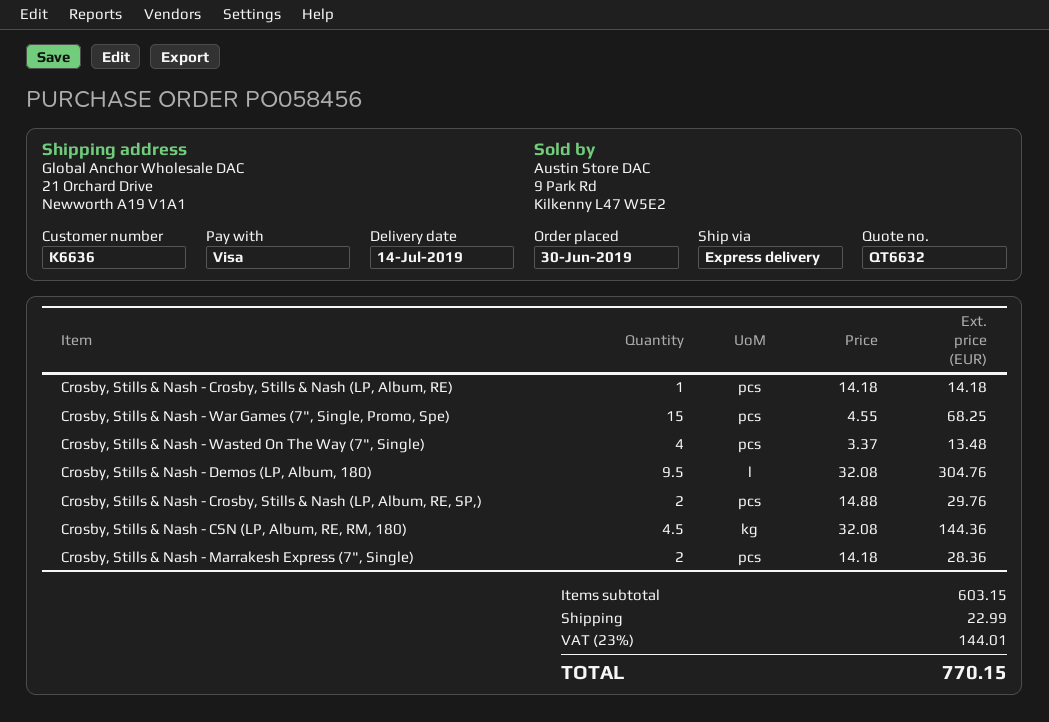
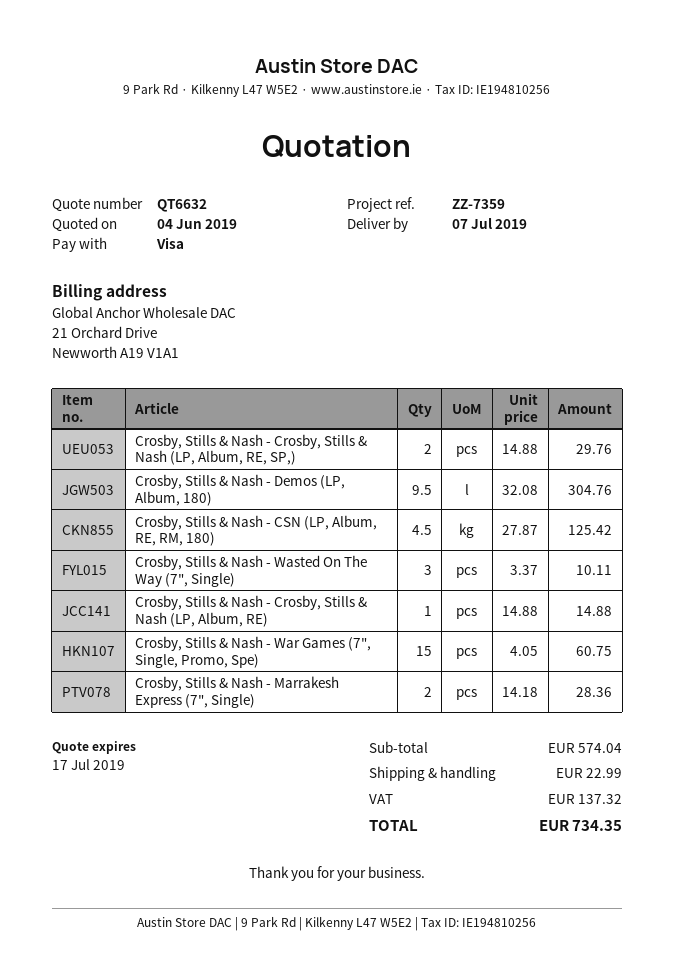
delivery date: 2019-07-14 -> 2019-07-07
Crosby, Stills & Nash - Crosby, Stills & Nash (LP, Album, RE): 1 x 14.18 = 14.18 -> 1 x 14.88 = 14.88
Crosby, Stills & Nash - War Games (7", Single, Promo, Spe): 15 x 4.55 = 68.25 -> 15 x 4.05 = 60.75
Crosby, Stills & Nash - Wasted On The Way (7", Single): 4 x 3.37 = 13.48 -> 3 x 3.37 = 10.11
Crosby, Stills & Nash - CSN (LP, Album, RE, RM, 180): 4.5 x 32.08 = 144.36 -> 4.5 x 27.87 = 125.42
subtotal: 603.15 -> 574.04
tax: 144.01 -> 137.32
total: 770.15 -> 734.35

